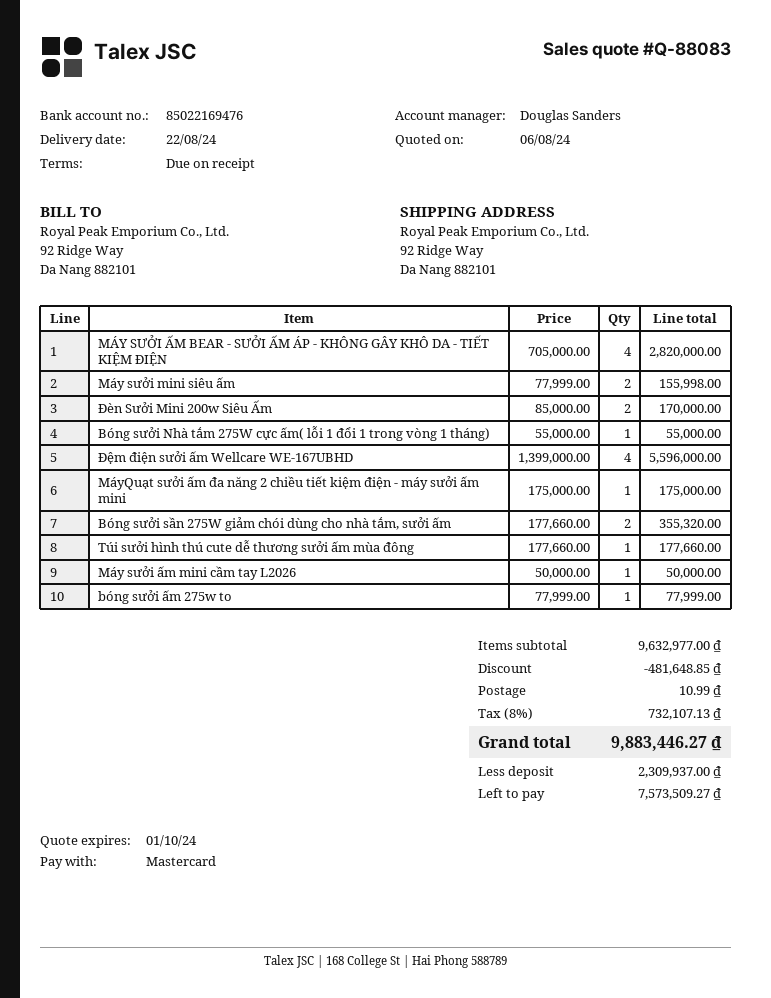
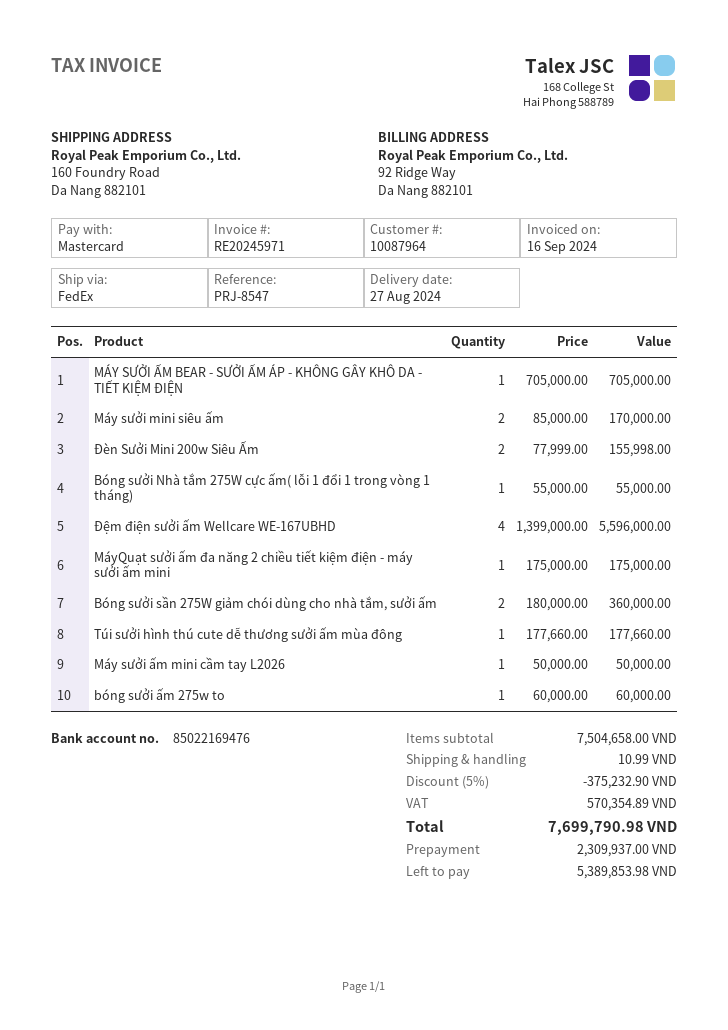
delivery date: 2024-08-22 -> 2024-08-27
ship to: 92 Ridge Way, Da Nang 882101 -> 160 Foundry Road, Da Nang 882101
MÁY SƯỞI ẤM BEAR - SƯỞI ẤM ÁP - KHÔNG GÂY KHÔ DA - TIẾT KIỆM ĐIỆN: 4 x 705000.00 = 2820000.00 -> 1 x 705000.00 = 705000.00
Máy sưởi mini siêu ấm: 2 x 77999.00 = 155998.00 -> 2 x 85000.00 = 170000.00
Đèn Sưởi Mini 200w Siêu Ấm: 2 x 85000.00 = 170000.00 -> 2 x 77999.00 = 155998.00
Bóng sưởi sần 275W giảm chói dùng cho nhà tắm, sưởi ấm: 2 x 177660.00 = 355320.00 -> 2 x 180000.00 = 360000.00
bóng sưởi ấm 275w to: 1 x 77999.00 = 77999.00 -> 1 x 60000.00 = 60000.00
subtotal: 9632977.00 -> 7504658.00
discount: 481648.85 -> 375232.90
tax: 732107.13 -> 570354.89
total: 9883446.27 -> 7699790.98
balance: 7573509.27 -> 5389853.98

